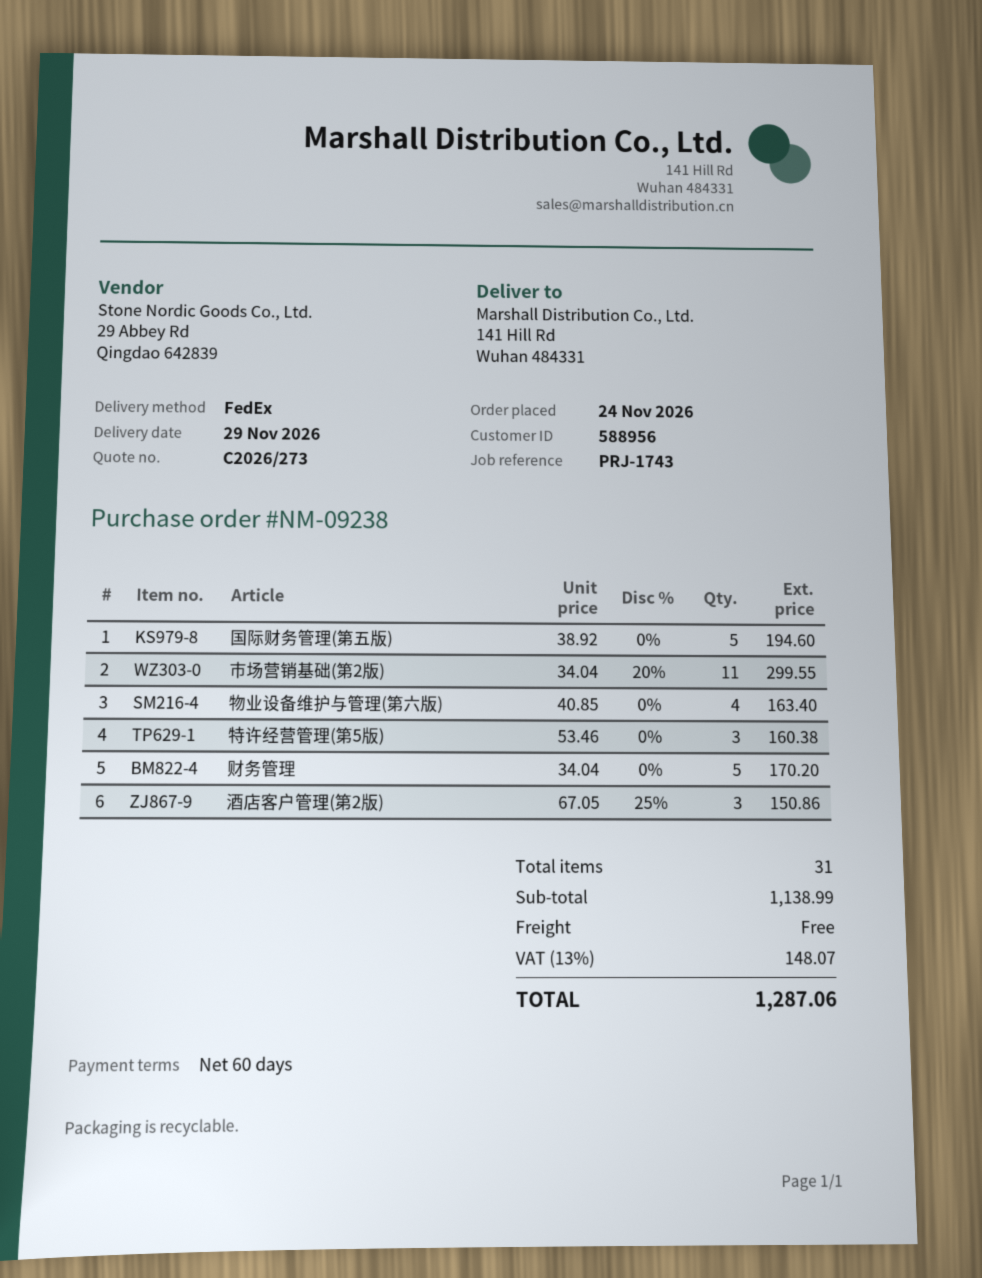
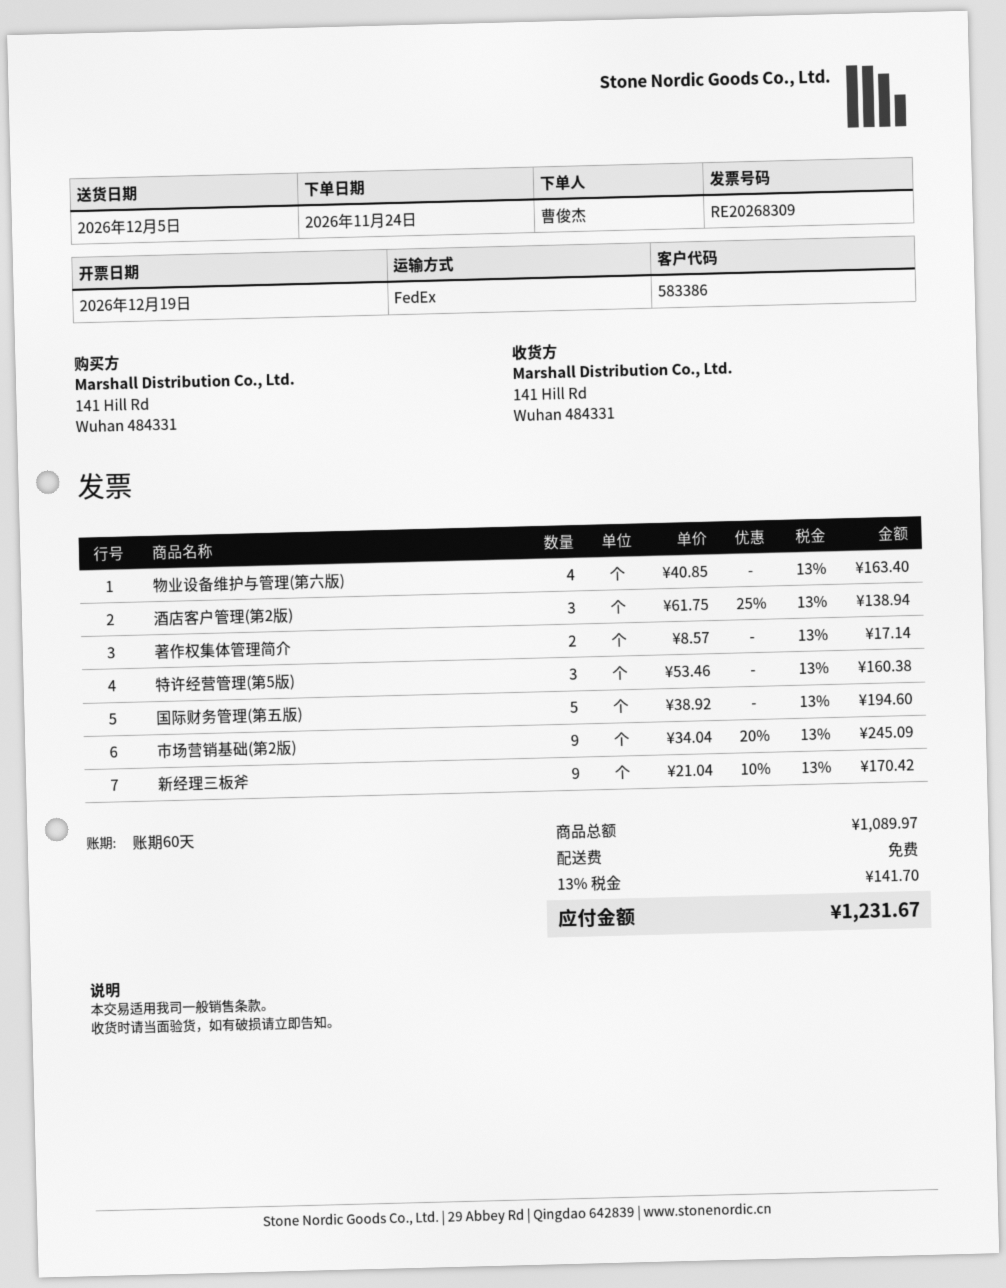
delivery date: 2026-11-29 -> 2026-12-05
customer number: 588956 -> 583386
市场营销基础(第2版): 11 x 34.04 - 20% = 299.55 -> 9 x 34.04 - 20% = 245.09
财务管理: 5 x 34.04 = 170.20 -> none
酒店客户管理(第2版): 3 x 67.05 - 25% = 150.86 -> 3 x 61.75 - 25% = 138.94
著作权集体管理简介: none -> 2 x 8.57 = 17.14
新经理三板斧: none -> 9 x 21.04 - 10% = 170.42
subtotal: 1138.99 -> 1089.97
tax: 13% = 148.07 -> 13% = 141.70
total: 1287.06 -> 1231.67

